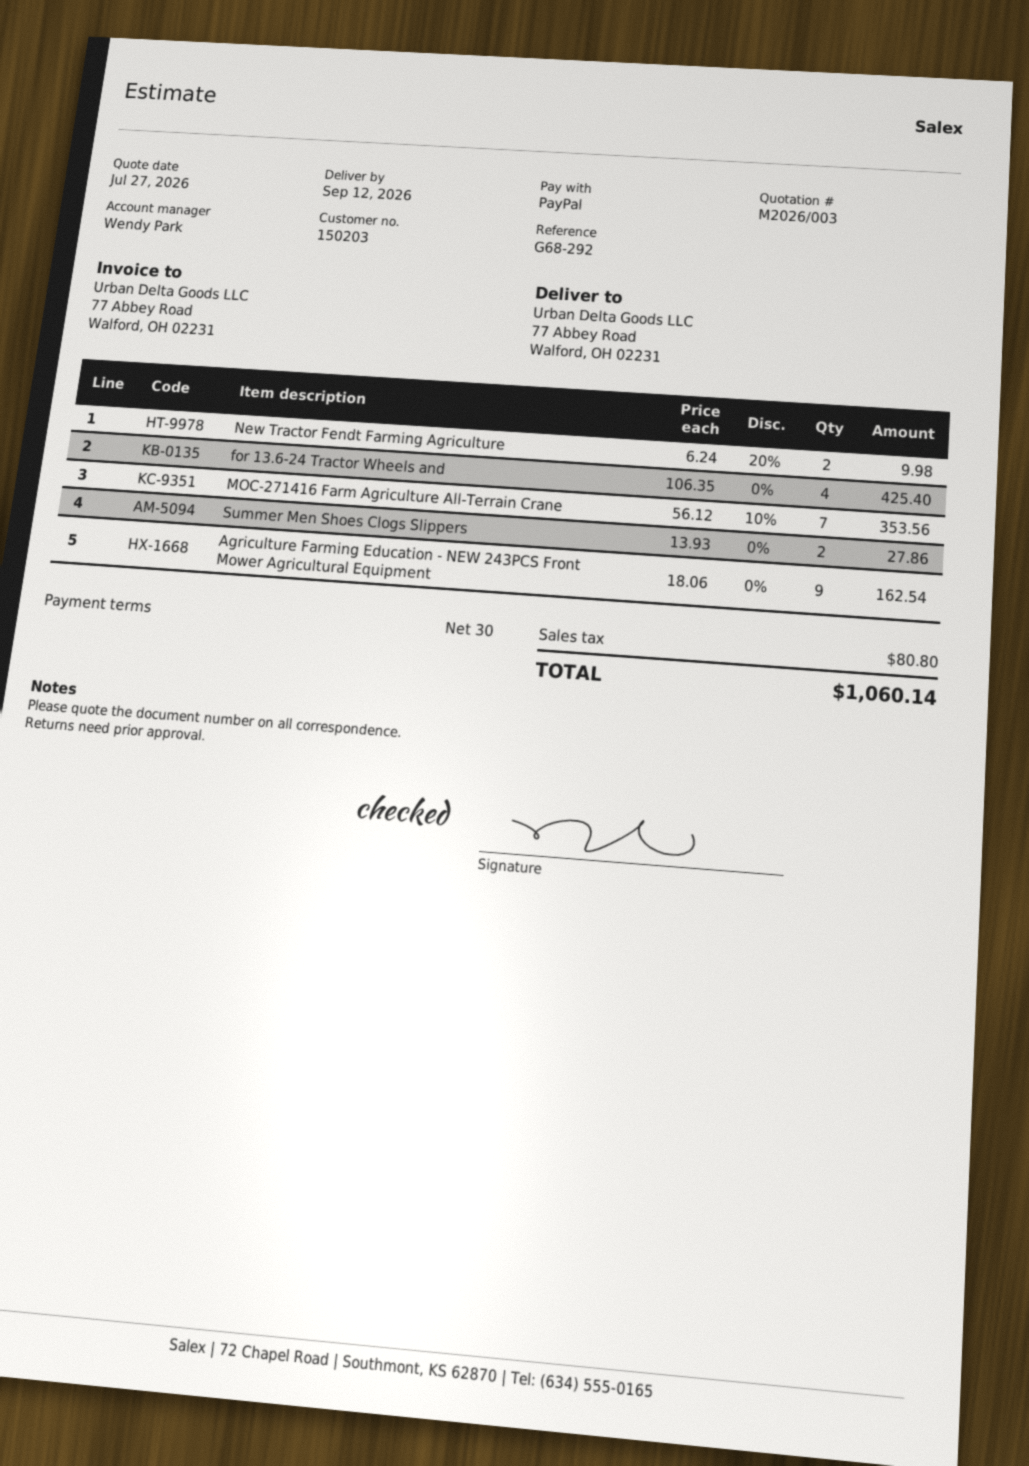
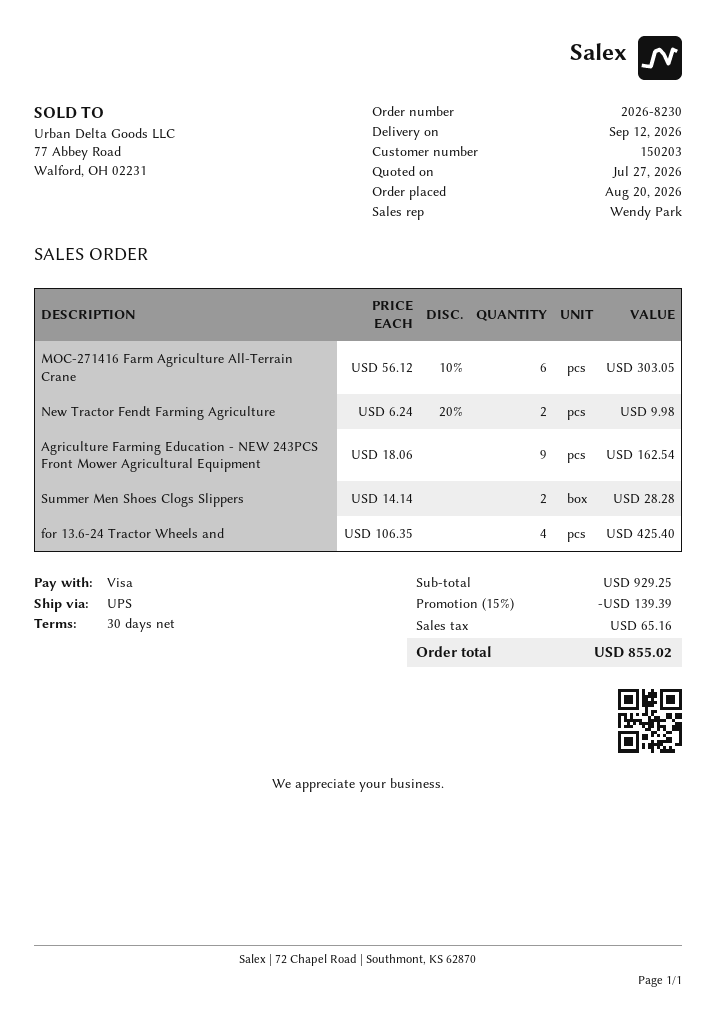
payment method: PayPal -> Visa
MOC-271416 Farm Agriculture All-Terrain Crane: 7 x 56.12 - 10% = 353.56 -> 6 x 56.12 - 10% = 303.05
Summer Men Shoes Clogs Slippers: 2 x 13.93 = 27.86 -> 2 x 14.14 = 28.28
discount: none -> 15% = 139.39
tax: 80.80 -> 65.16
total: 1060.14 -> 855.02

